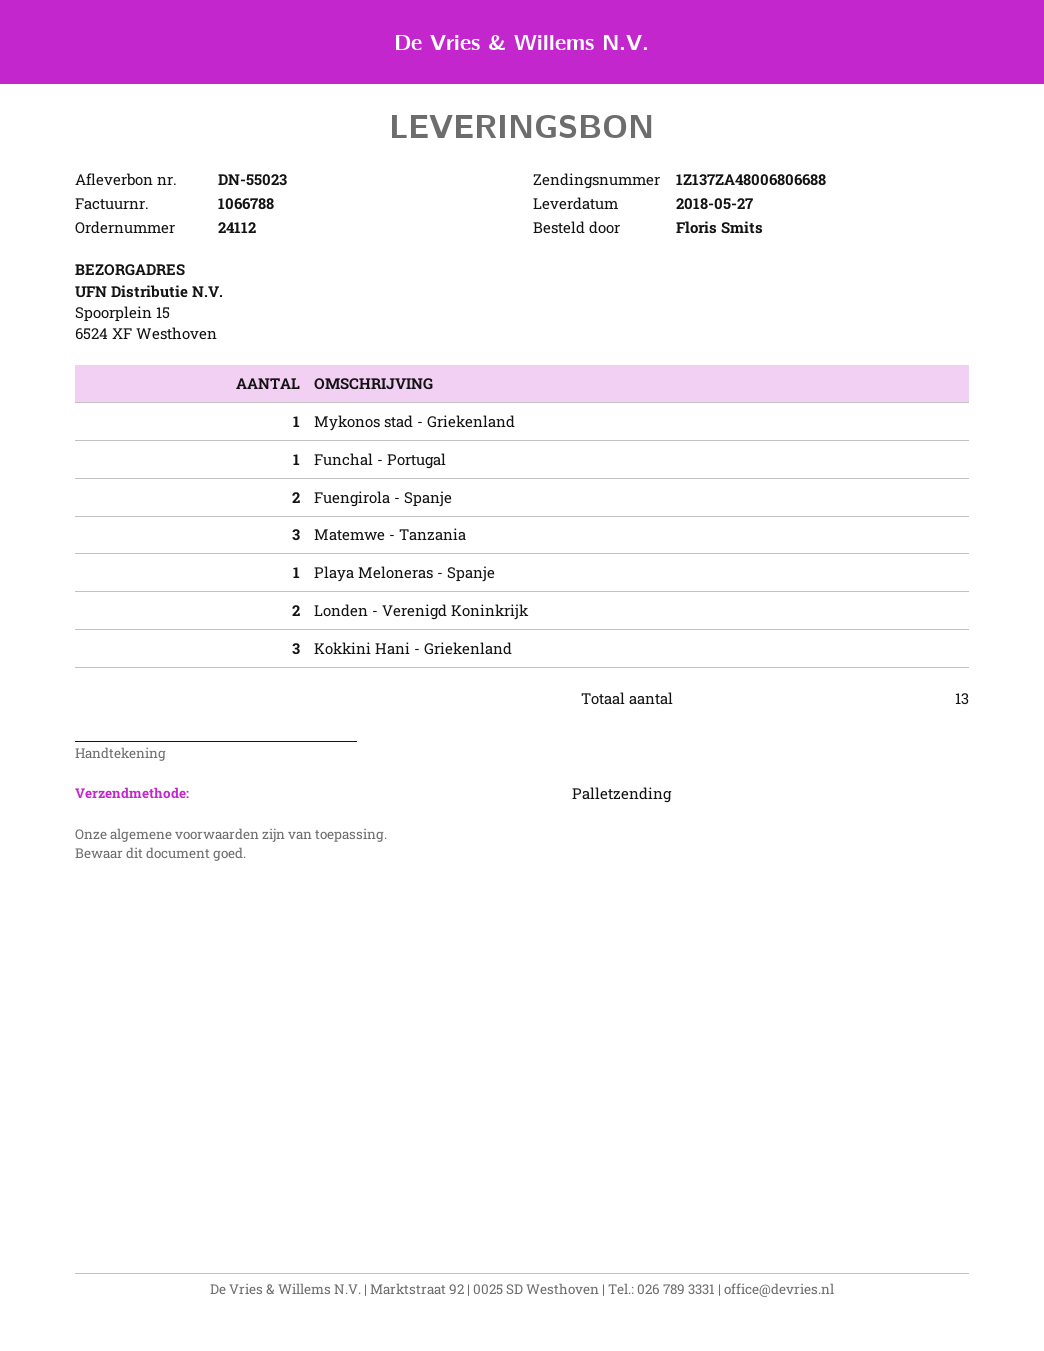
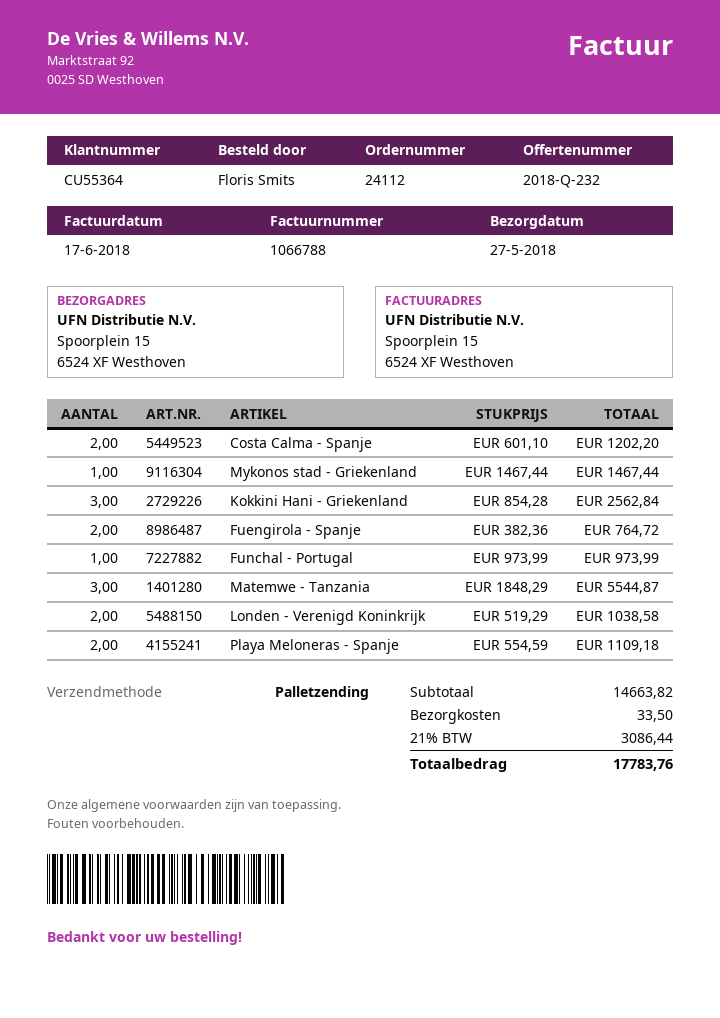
Playa Meloneras - Spanje: 1 -> 2
Costa Calma - Spanje: none -> 2

